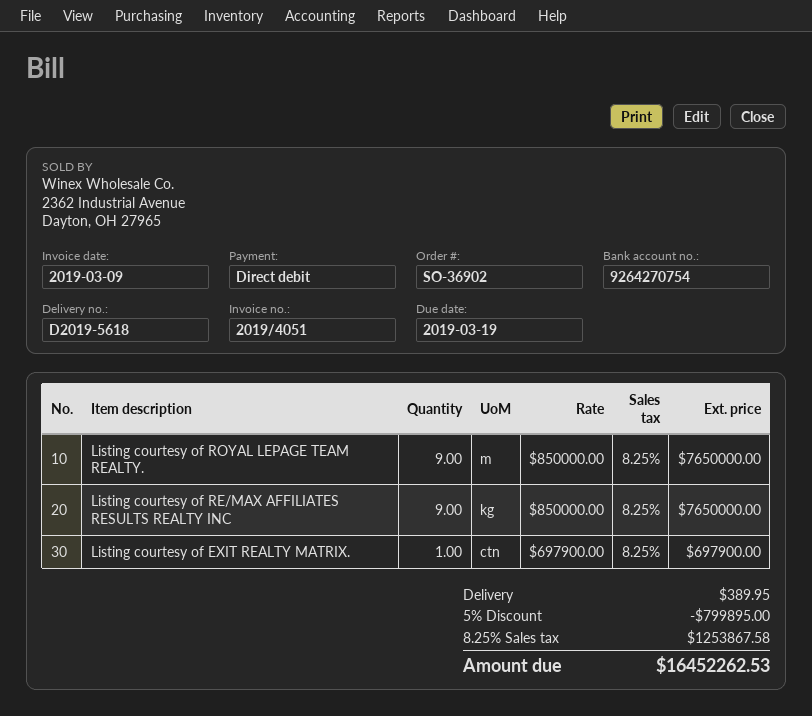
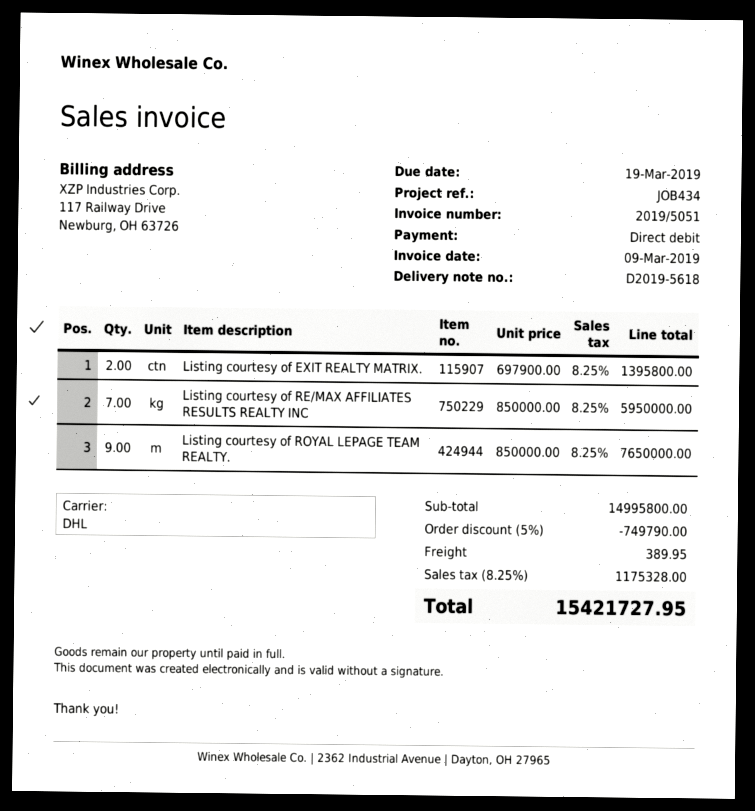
invoice number: 2019/4051 -> 2019/5051
Listing courtesy of RE/MAX AFFILIATES RESULTS REALTY INC: 9 x 850000.00 = 7650000.00 -> 7 x 850000.00 = 5950000.00
Listing courtesy of EXIT REALTY MATRIX.: 1 x 697900.00 = 697900.00 -> 2 x 697900.00 = 1395800.00
discount: 5% = 799895.00 -> 5% = 749790.00
tax: 8.25% = 1253867.58 -> 8.25% = 1175328.00
total: 16452262.53 -> 15421727.95

